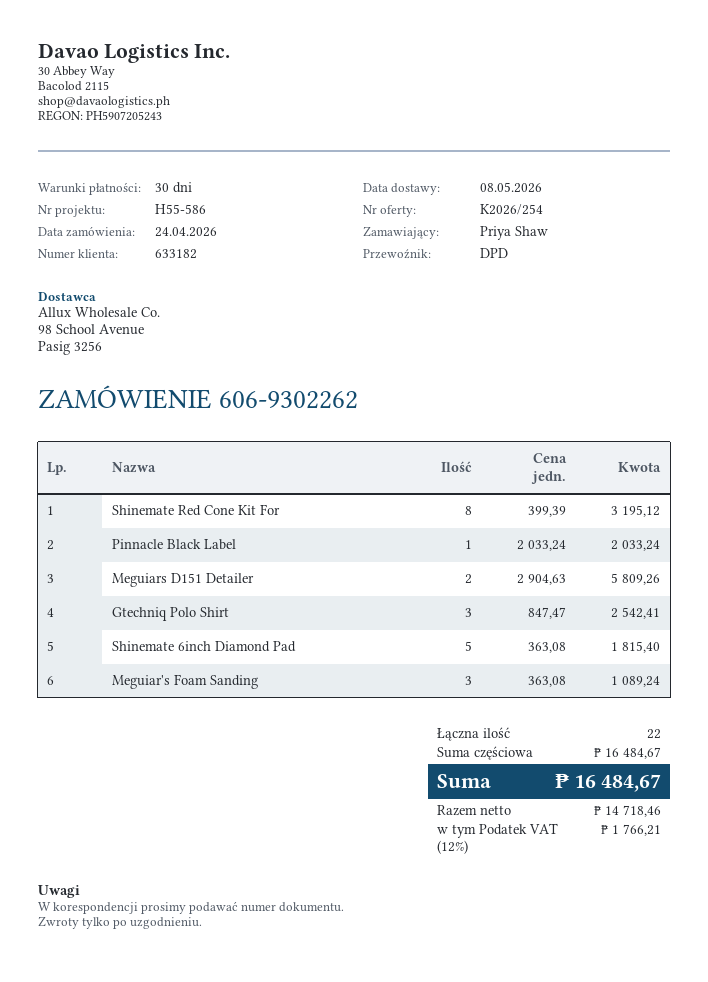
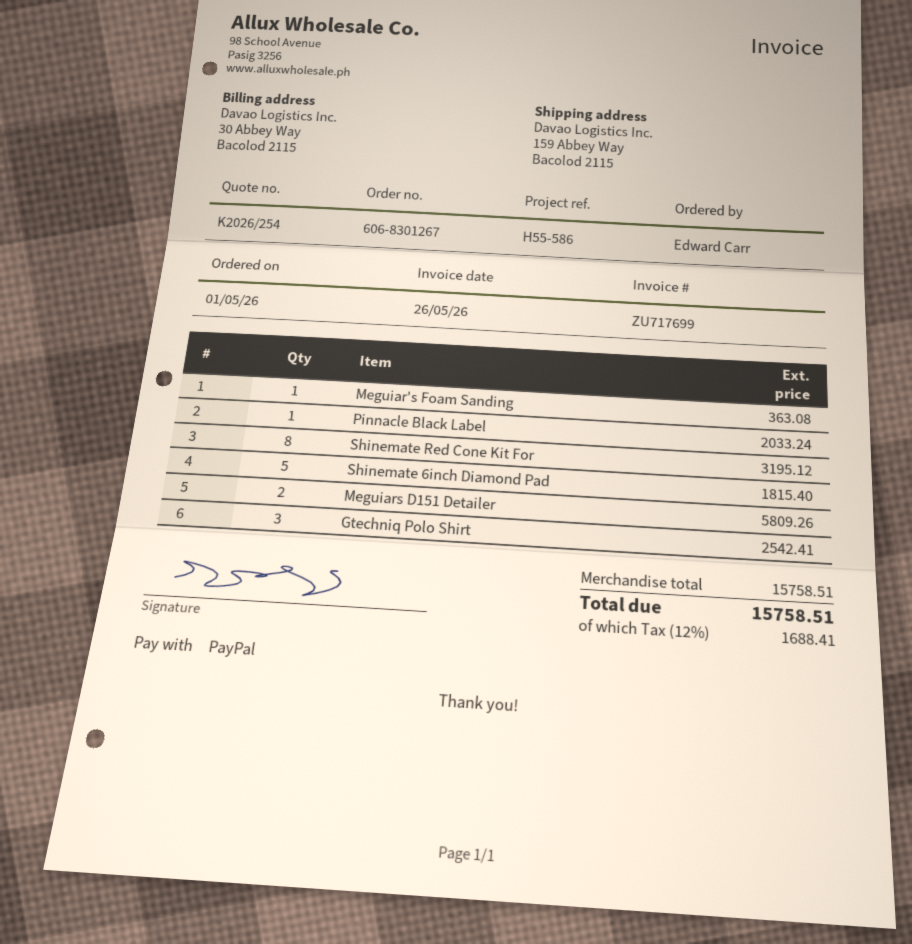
order number: 606-9302262 -> 606-8301267
order date: 2026-04-24 -> 2026-05-01
ordered by: Priya Shaw -> Edward Carr
Meguiar's Foam Sanding: 3 for 1089.24 -> 1 for 363.08
subtotal: 16484.67 -> 15758.51
tax: 12% = 1766.21 -> 12% = 1688.41
total: 16484.67 -> 15758.51

